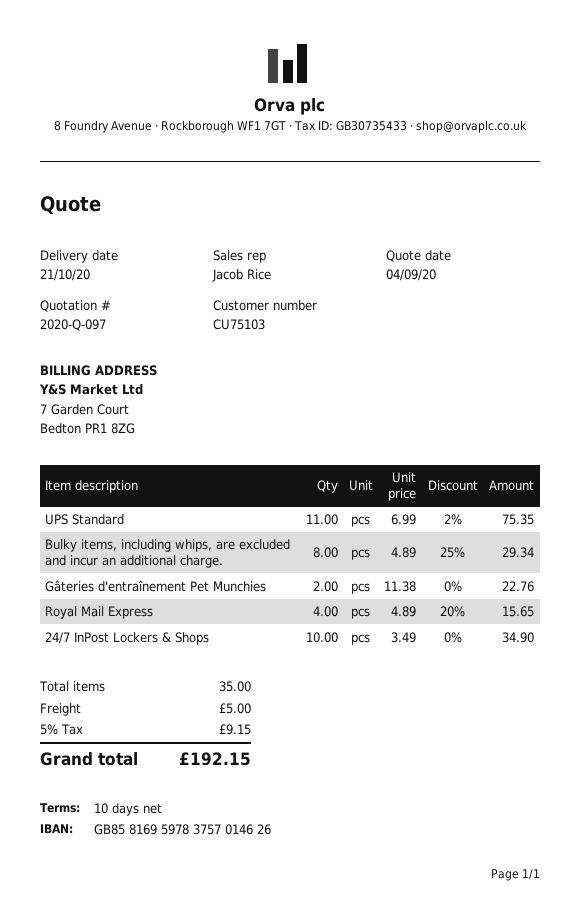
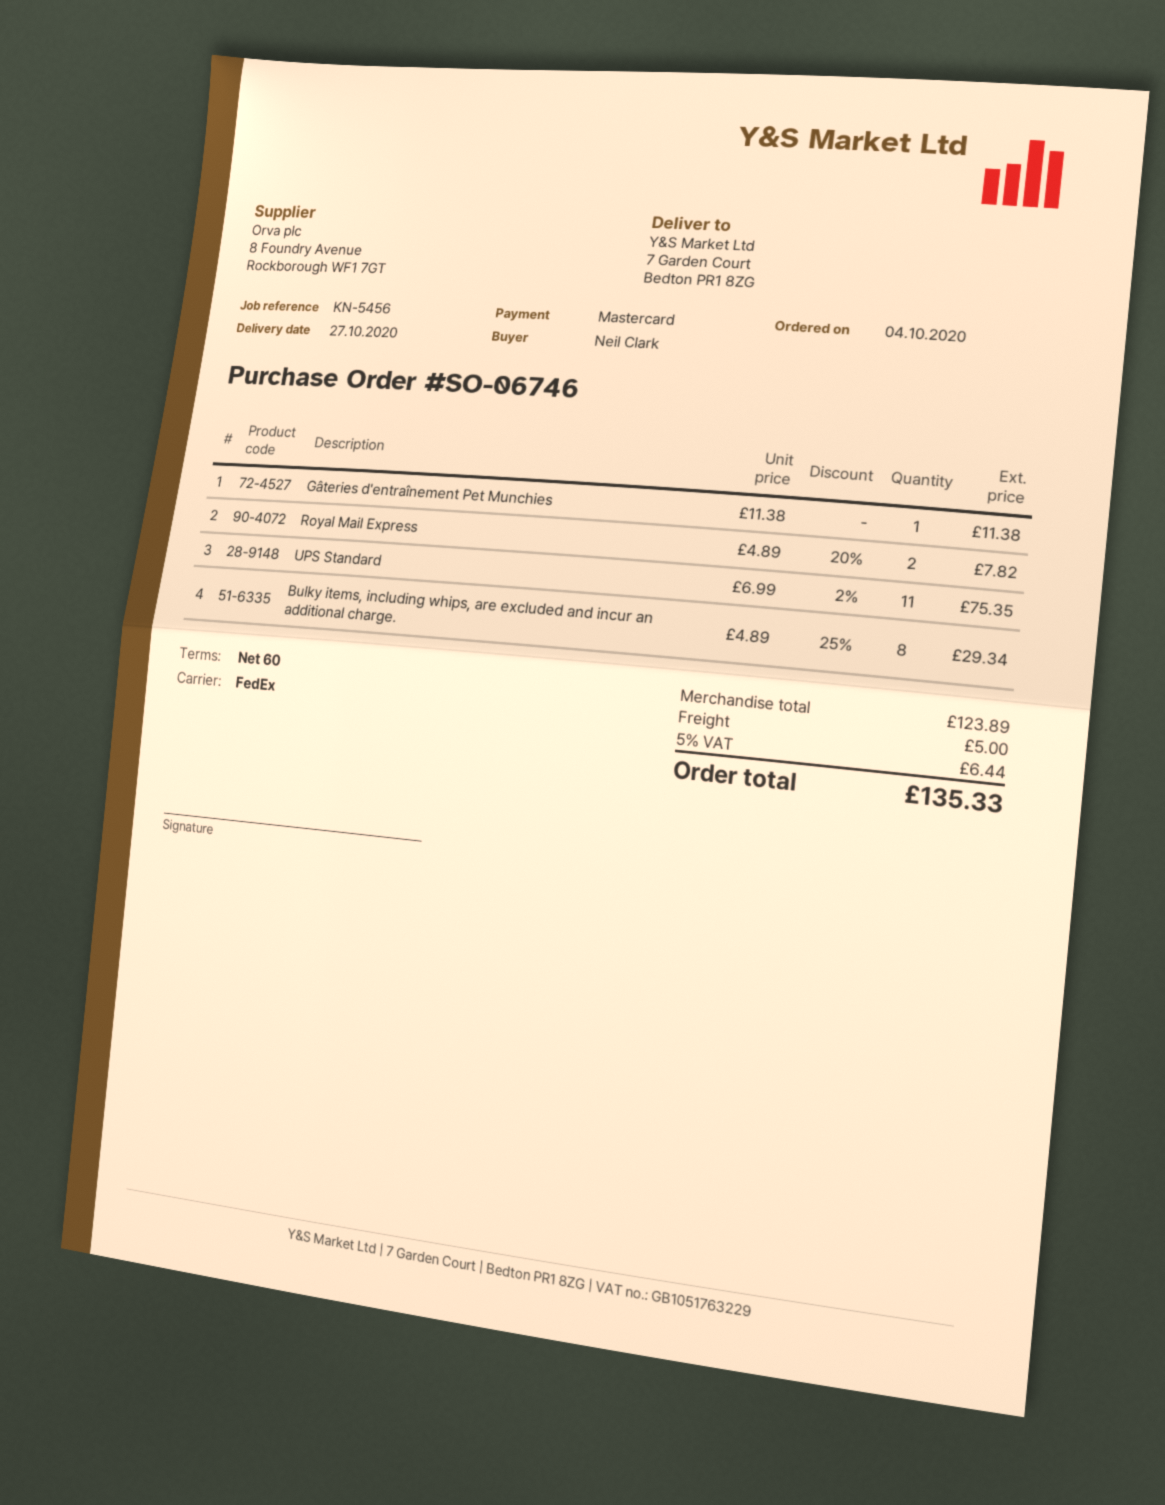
delivery date: 2020-10-21 -> 2020-10-27
payment terms: 10 days -> 60 days
Gâteries d'entraînement Pet Munchies: 2 x 11.38 = 22.76 -> 1 x 11.38 = 11.38
Royal Mail Express: 4 x 4.89 - 20% = 15.65 -> 2 x 4.89 - 20% = 7.82
24/7 InPost Lockers & Shops: 10 x 3.49 = 34.90 -> none
tax: 5% = 9.15 -> 5% = 6.44
total: 192.15 -> 135.33

